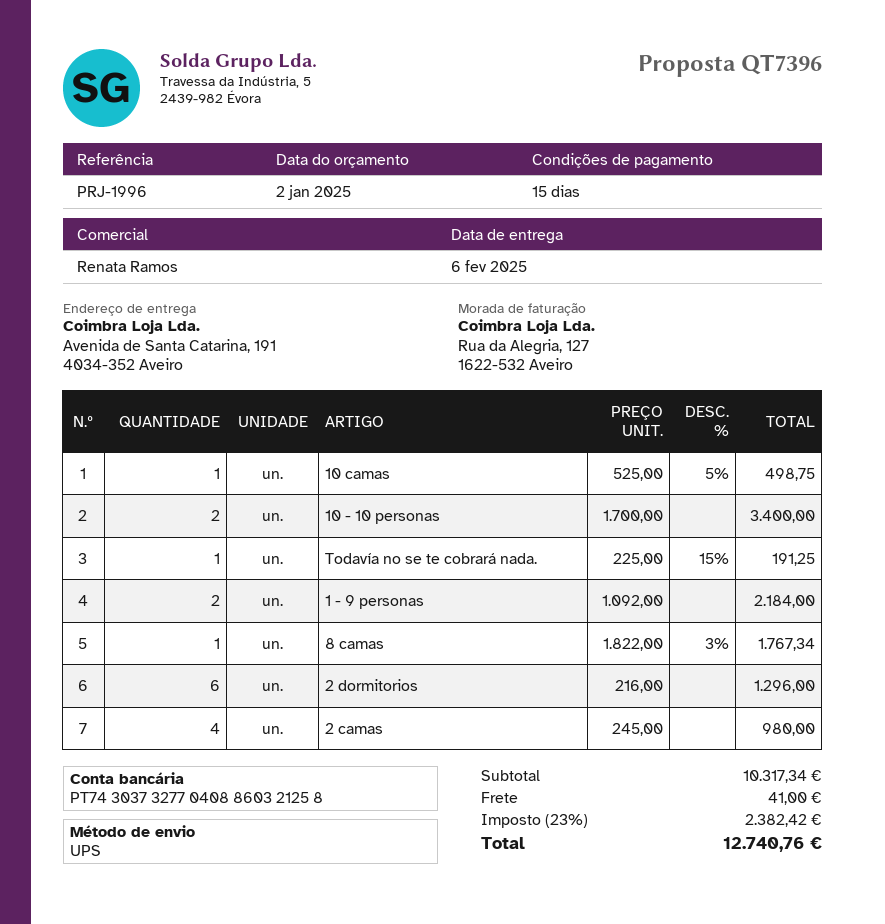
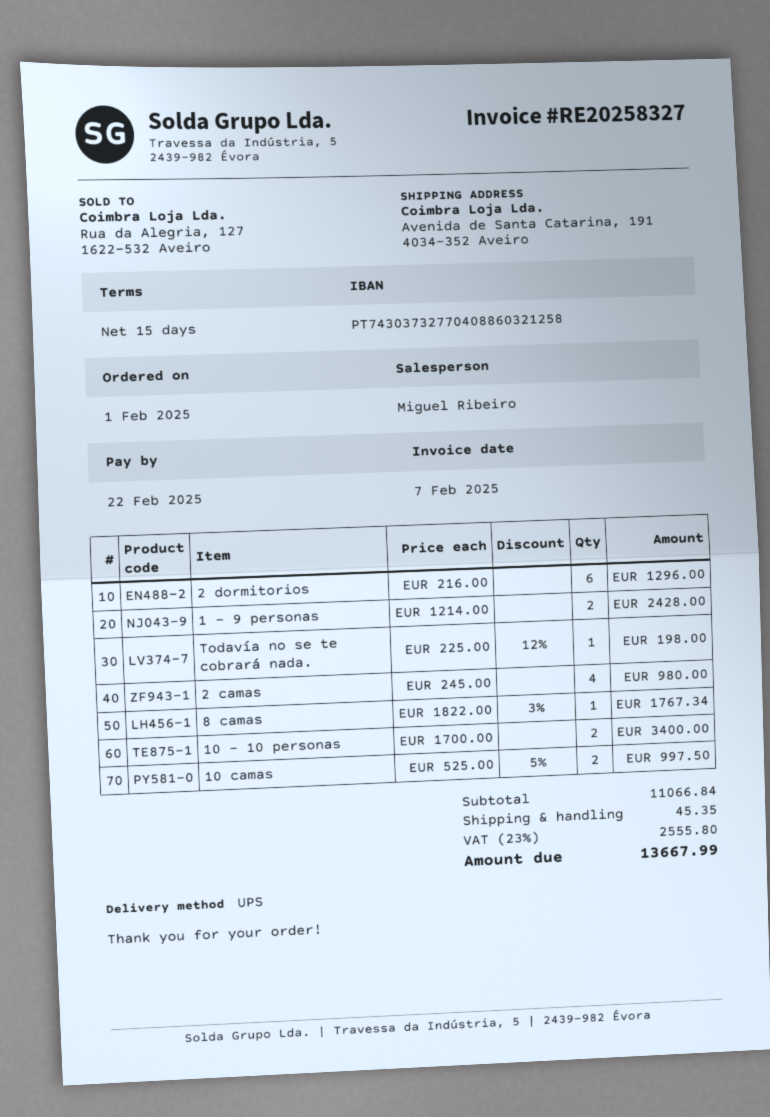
sales rep: Renata Ramos -> Miguel Ribeiro
10 camas: 1 x 525.00 - 5% = 498.75 -> 2 x 525.00 - 5% = 997.50
Todavía no se te cobrará nada.: 1 x 225.00 - 15% = 191.25 -> 1 x 225.00 - 12% = 198.00
1 - 9 personas: 2 x 1092.00 = 2184.00 -> 2 x 1214.00 = 2428.00
subtotal: 10317.34 -> 11066.84
shipping: 41.00 -> 45.35
tax: 23% = 2382.42 -> 23% = 2555.80
total: 12740.76 -> 13667.99

